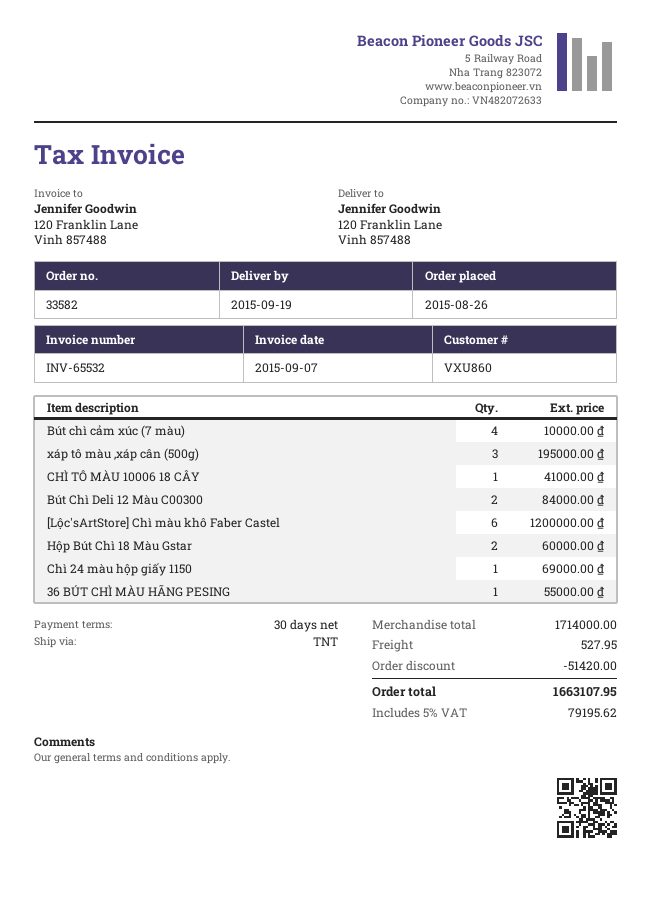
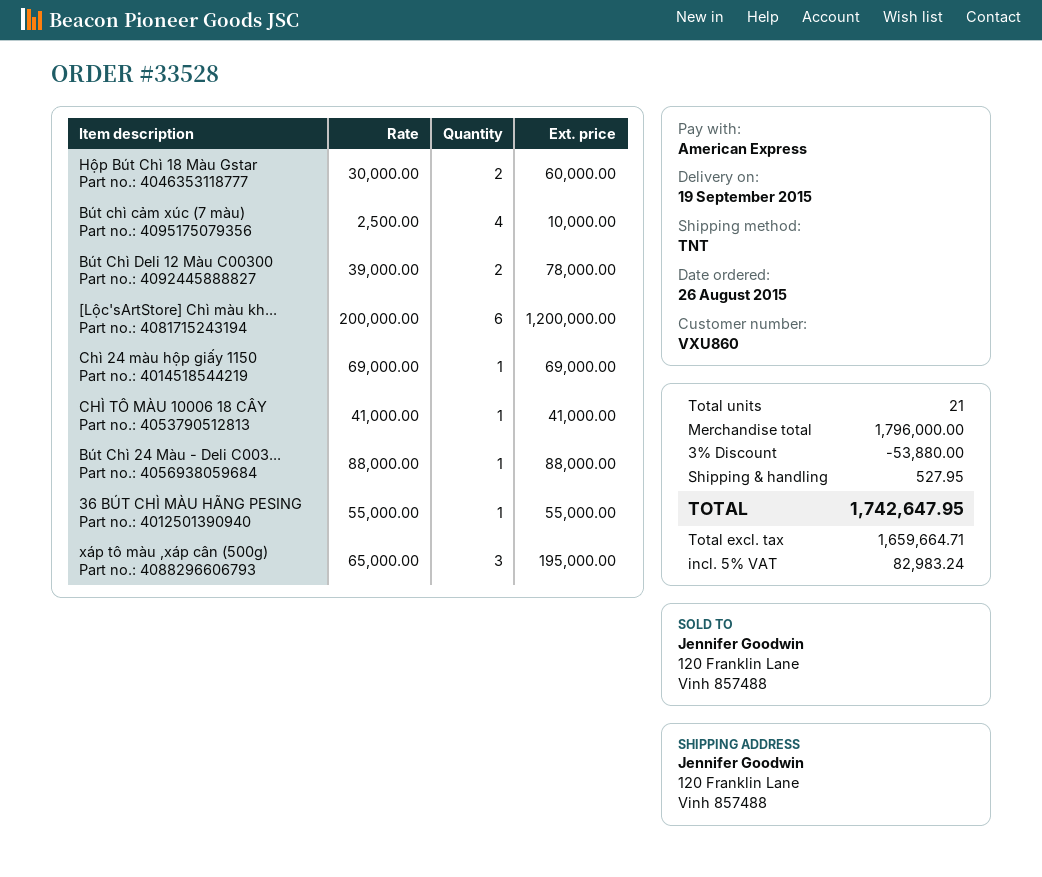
order number: 33582 -> 33528
Bút Chì Deli 12 Màu C00300: 2 for 84000.00 -> 2 for 78000.00
Bút Chì 24 Màu - Deli C003...: none -> 1 for 88000.00
subtotal: 1714000.00 -> 1796000.00
discount: 51420.00 -> 53880.00
tax: 5% = 79195.62 -> 5% = 82983.24
total: 1663107.95 -> 1742647.95

